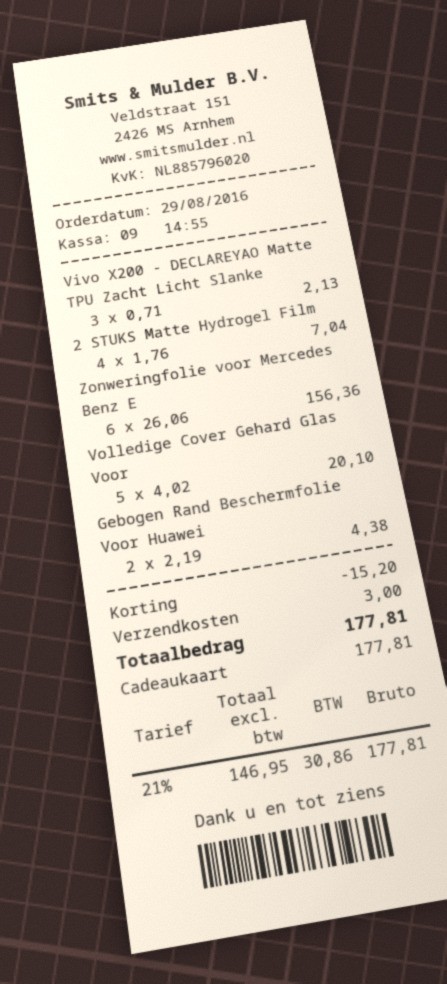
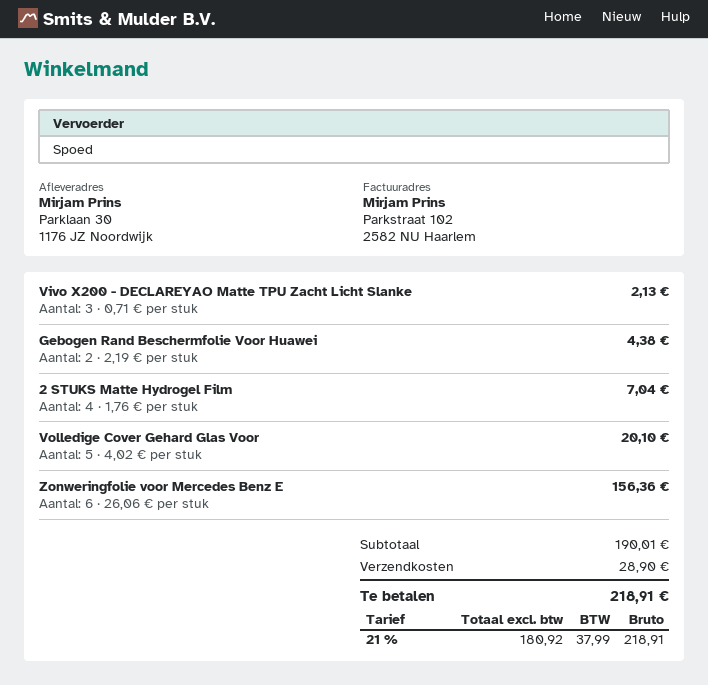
discount: 15.20 -> none
shipping: 3.00 -> 28.90
net: 146.95 -> 180.92
tax: 21% = 30.86 -> 21% = 37.99
total: 177.81 -> 218.91

